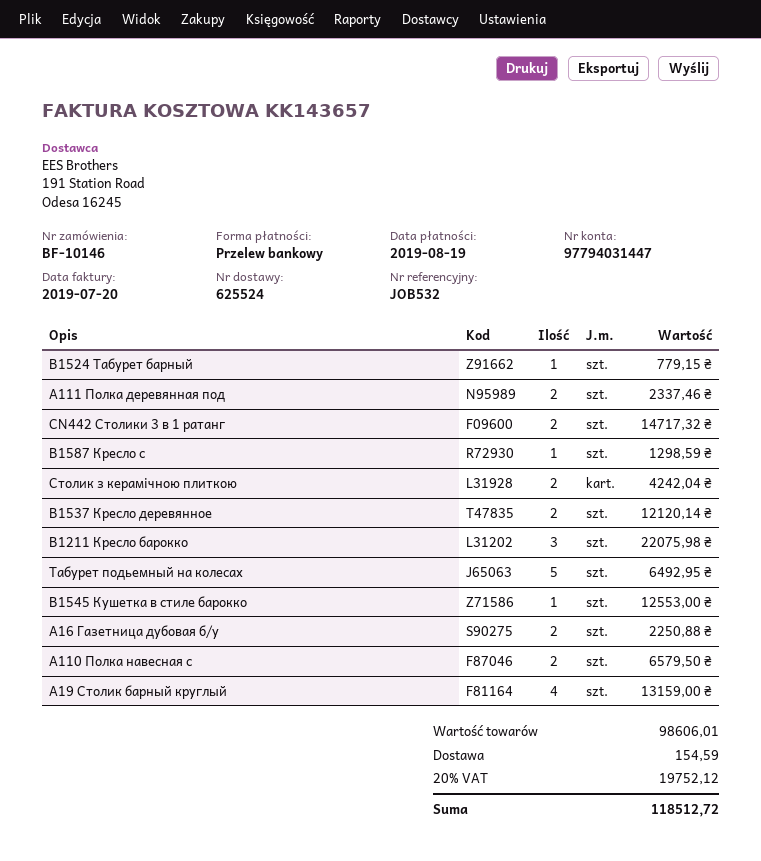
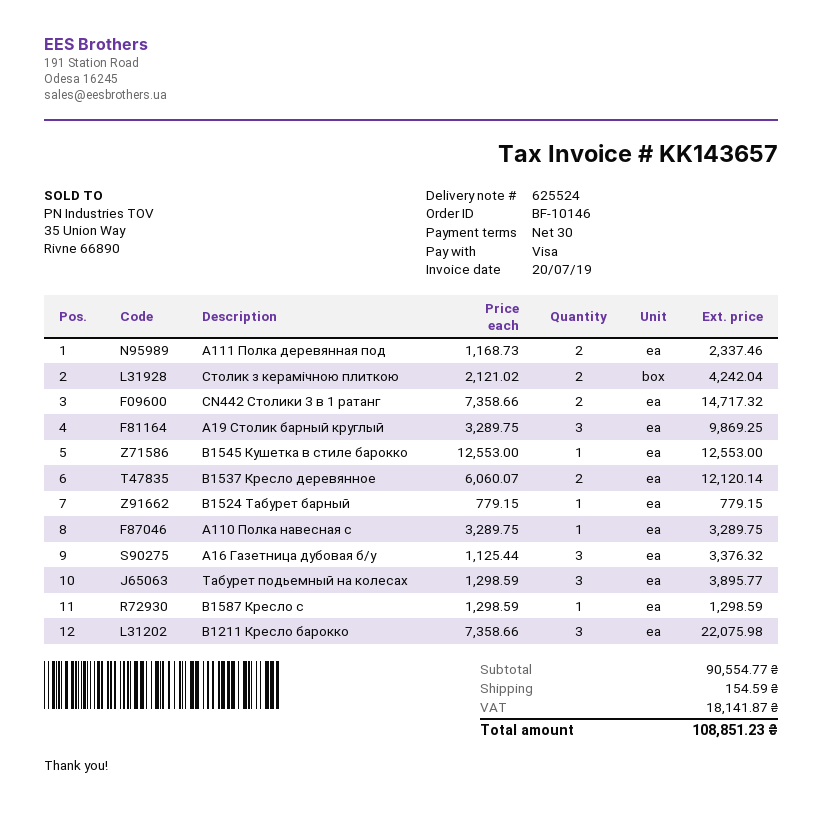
payment method: bank transfer -> Visa
Табурет подьемный на колесах: 5 for 6492.95 -> 3 for 3895.77
А16 Газетница дубовая б/у: 2 for 2250.88 -> 3 for 3376.32
А110 Полка навесная с: 2 for 6579.50 -> 1 for 3289.75
А19 Столик барный круглый: 4 for 13159.00 -> 3 for 9869.25
subtotal: 98606.01 -> 90554.77
tax: 19752.12 -> 18141.87
total: 118512.72 -> 108851.23

